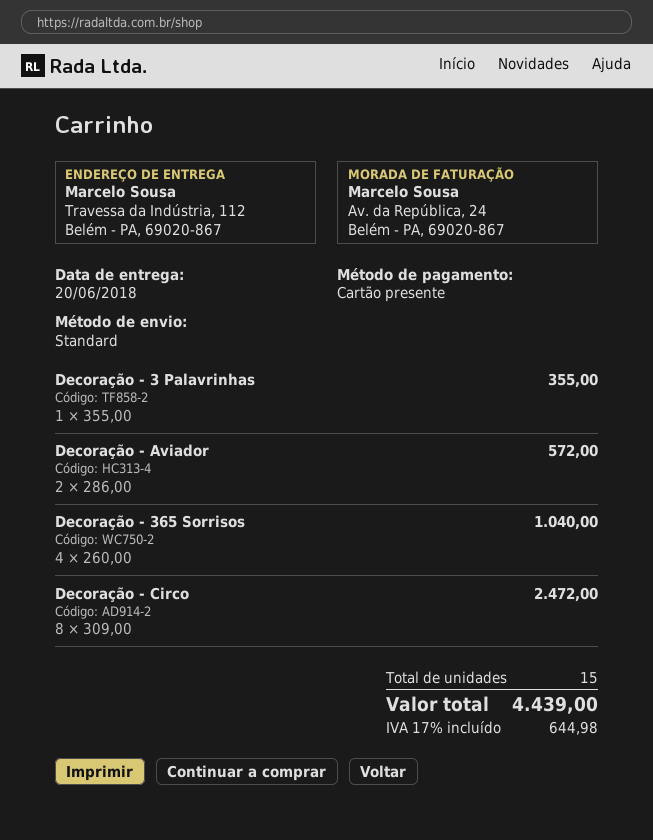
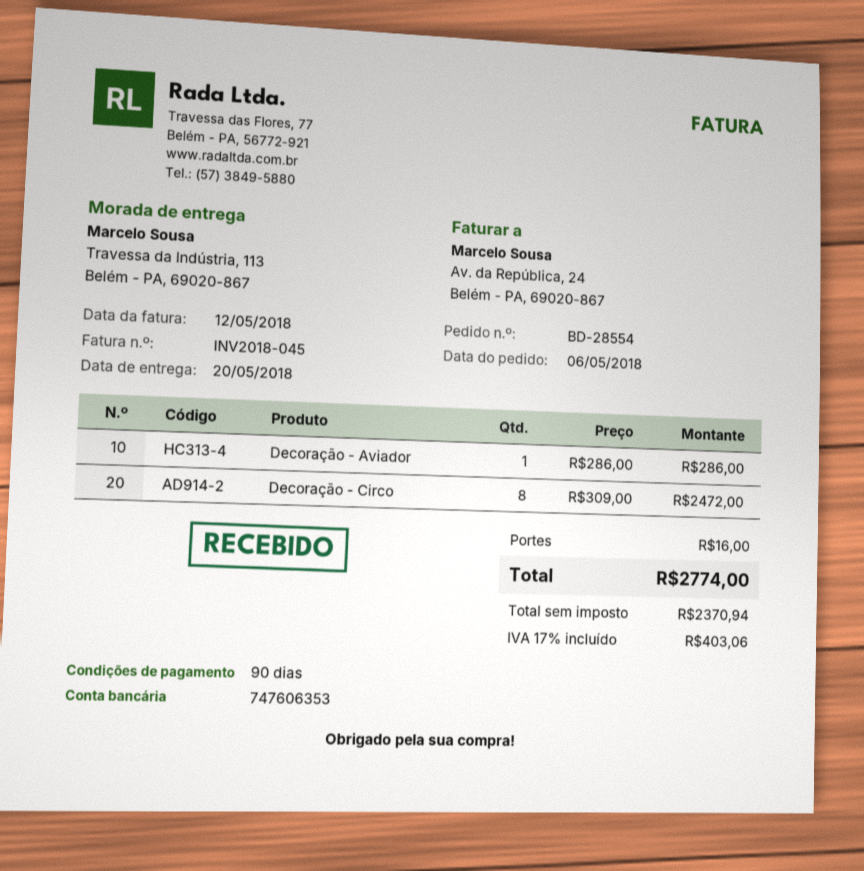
delivery date: 2018-06-20 -> 2018-05-20
ship to: Travessa da Indústria, 112, Belém - PA, 69020-867 -> Travessa da Indústria, 113, Belém - PA, 69020-867
Decoração - 3 Palavrinhas: 1 x 355.00 = 355.00 -> none
Decoração - Aviador: 2 x 286.00 = 572.00 -> 1 x 286.00 = 286.00
Decoração - 365 Sorrisos: 4 x 260.00 = 1040.00 -> none
shipping: none -> 16.00
tax: 17% = 644.98 -> 17% = 403.06
total: 4439.00 -> 2774.00

